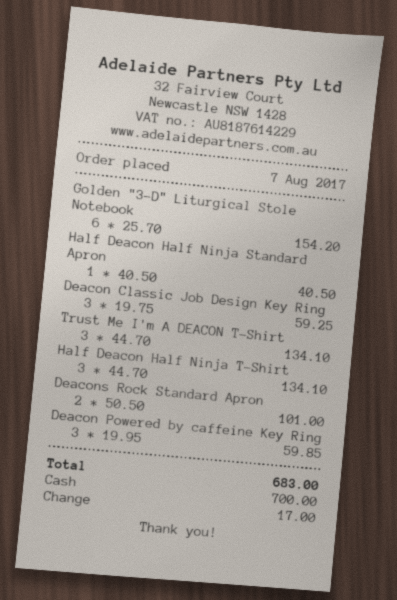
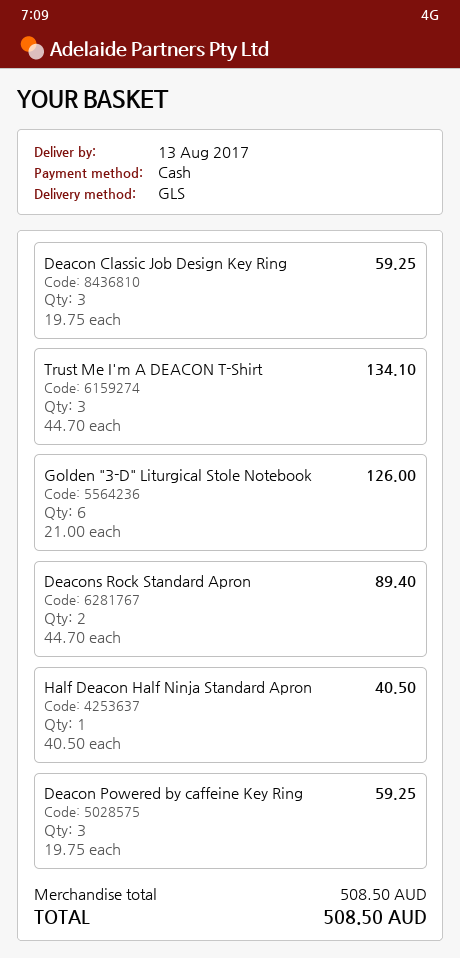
Golden "3-D" Liturgical Stole Notebook: 6 x 25.70 = 154.20 -> 6 x 21.00 = 126.00
Half Deacon Half Ninja T-Shirt: 3 x 44.70 = 134.10 -> none
Deacons Rock Standard Apron: 2 x 50.50 = 101.00 -> 2 x 44.70 = 89.40
Deacon Powered by caffeine Key Ring: 3 x 19.95 = 59.85 -> 3 x 19.75 = 59.25
total: 683.00 -> 508.50

